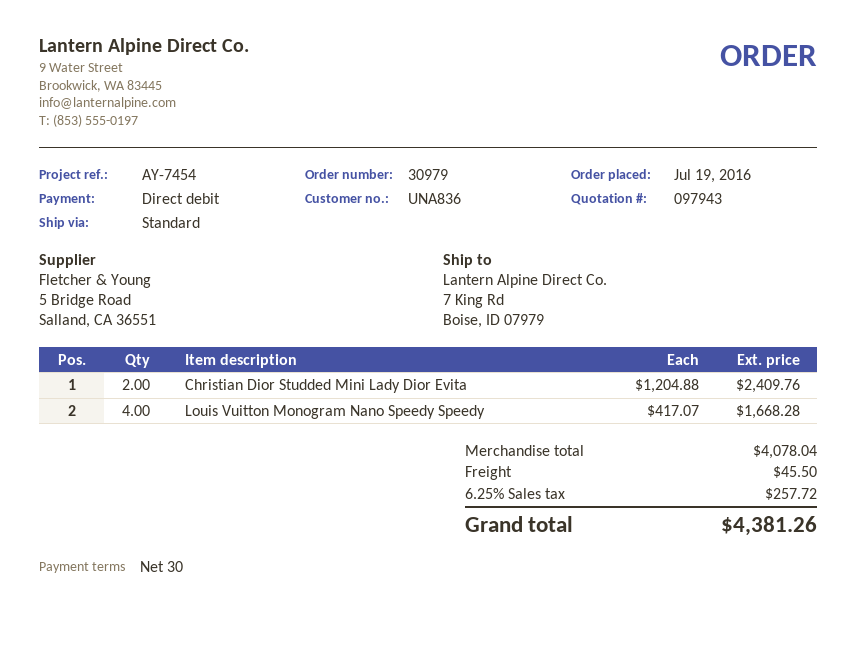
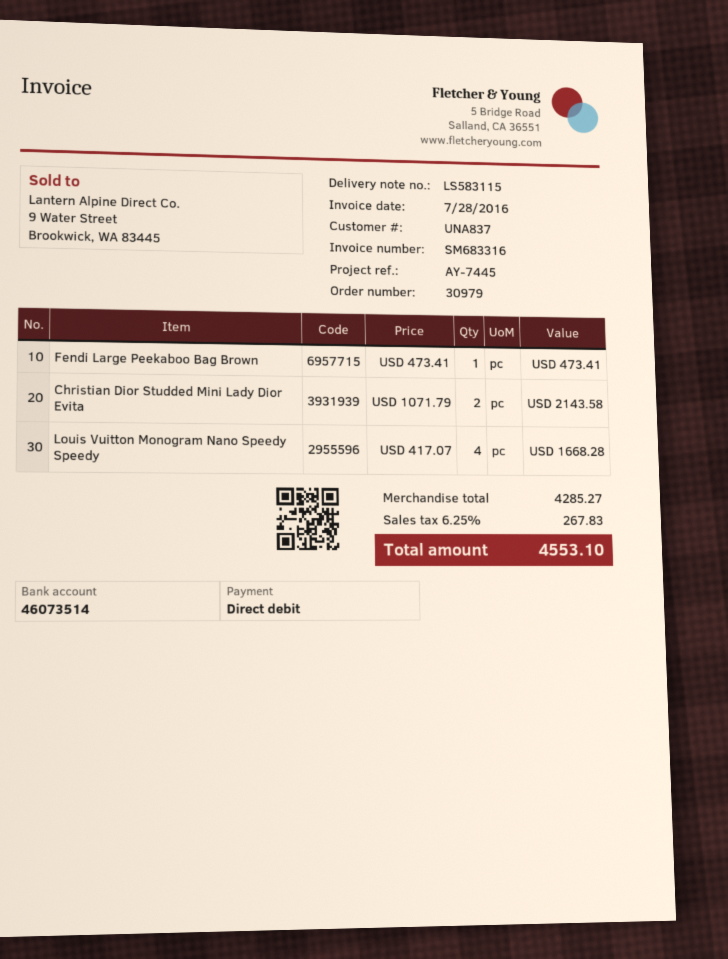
customer number: UNA836 -> UNA837
reference: AY-7454 -> AY-7445
Christian Dior Studded Mini Lady Dior Evita: 2 x 1204.88 = 2409.76 -> 2 x 1071.79 = 2143.58
Fendi Large Peekaboo Bag Brown: none -> 1 x 473.41 = 473.41
subtotal: 4078.04 -> 4285.27
shipping: 45.50 -> none
tax: 6.25% = 257.72 -> 6.25% = 267.83
total: 4381.26 -> 4553.10

